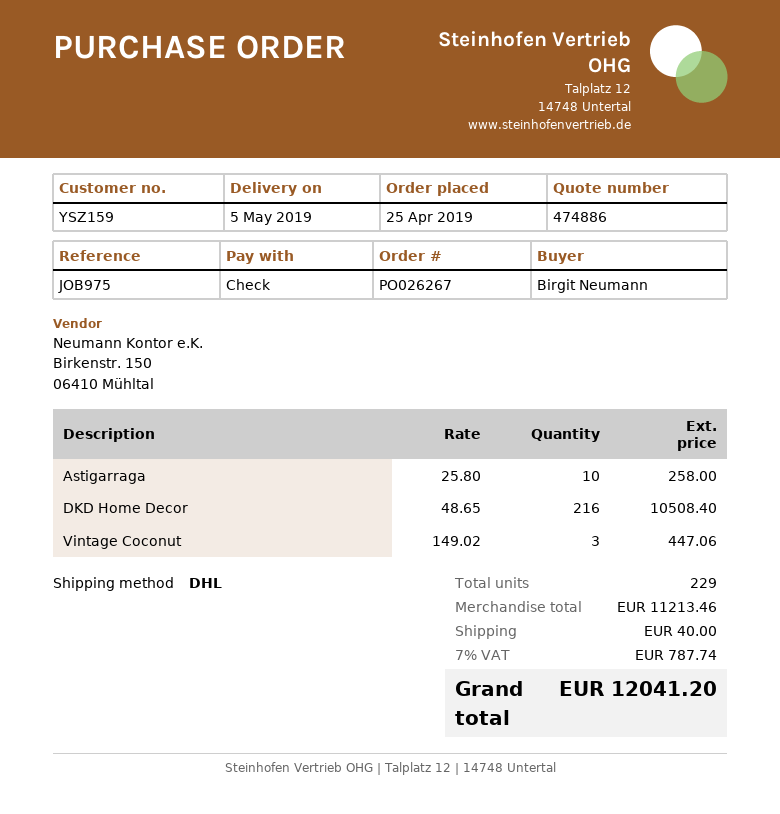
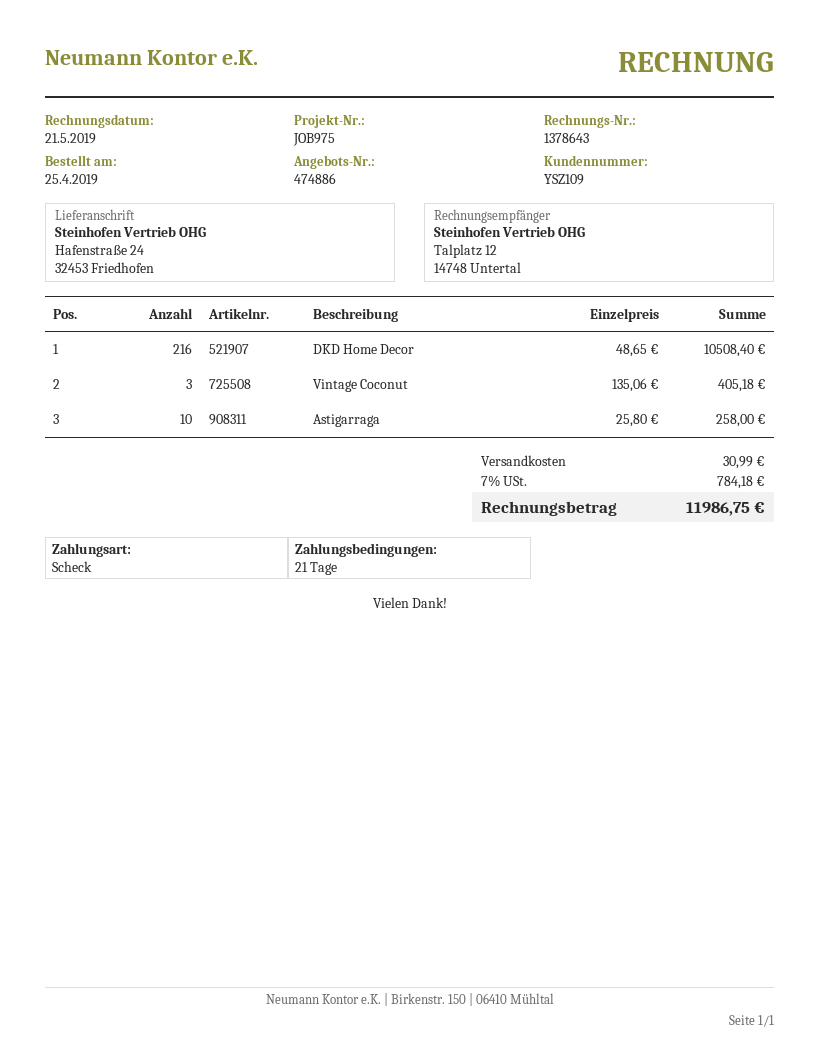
customer number: YSZ159 -> YSZ109
Vintage Coconut: 3 x 149.02 = 447.06 -> 3 x 135.06 = 405.18
shipping: 40.00 -> 30.99
tax: 7% = 787.74 -> 7% = 784.18
total: 12041.20 -> 11986.75

